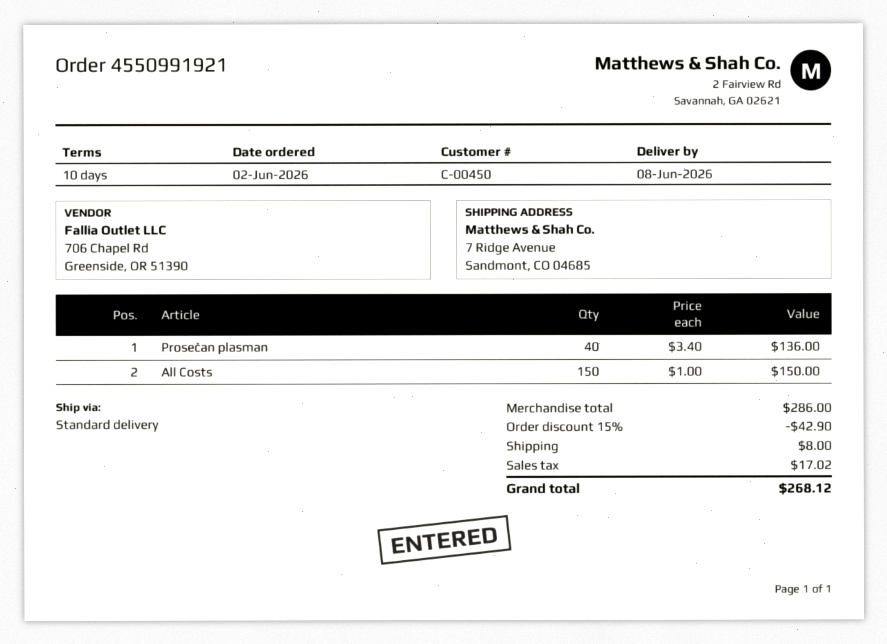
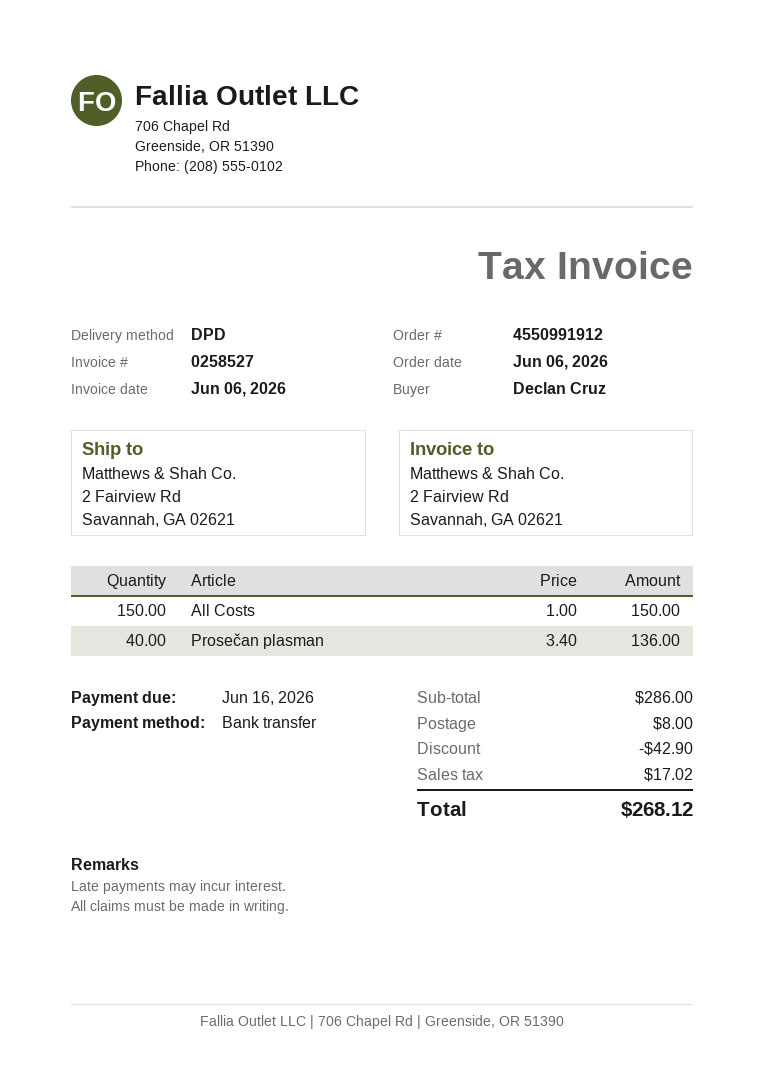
order number: 4550991921 -> 4550991912
order date: 2026-06-02 -> 2026-06-06
shipping method: standard -> DPD
ship to: 7 Ridge Avenue, Sandmont, CO 04685 -> 2 Fairview Rd, Savannah, GA 02621

